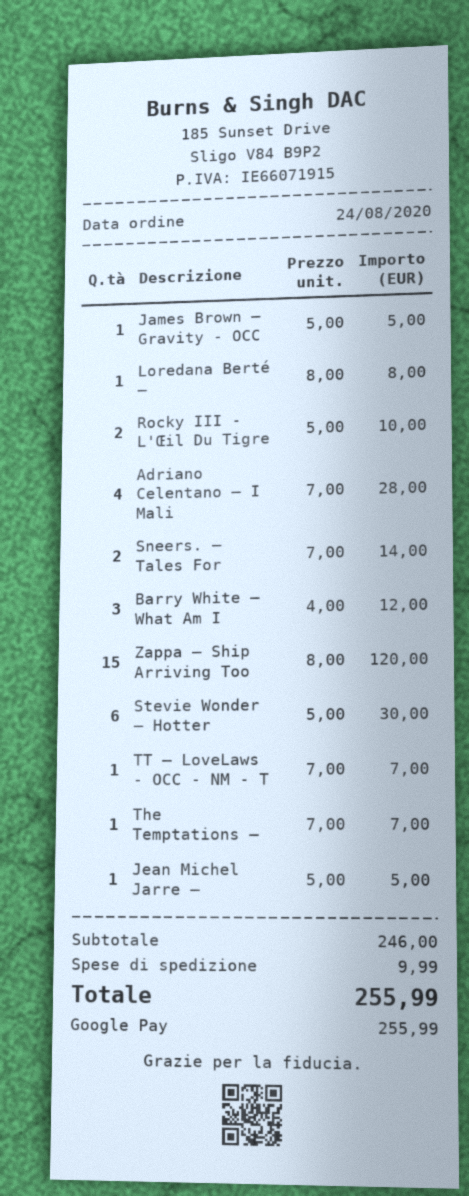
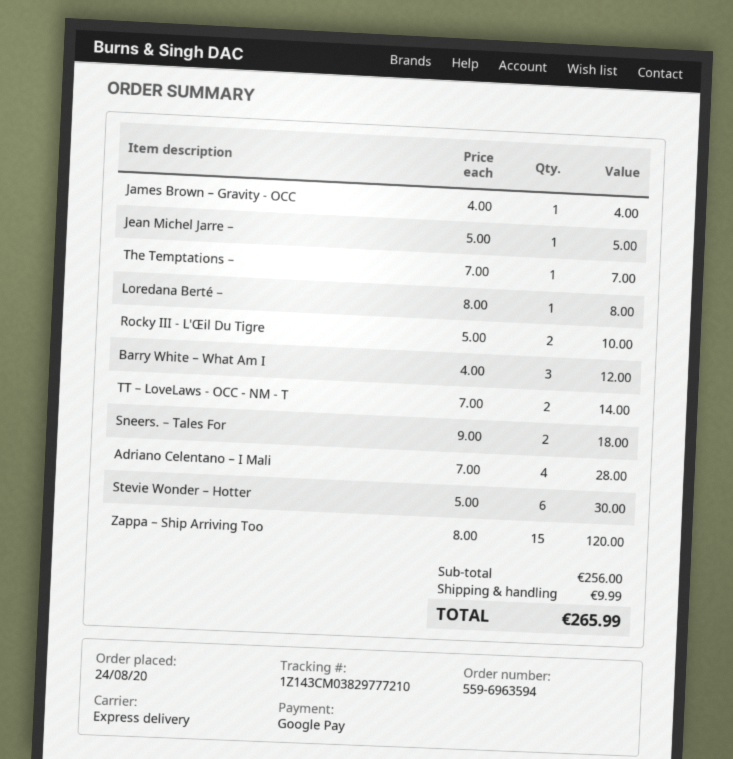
James Brown – Gravity - OCC: 1 x 5.00 = 5.00 -> 1 x 4.00 = 4.00
Sneers. – Tales For: 2 x 7.00 = 14.00 -> 2 x 9.00 = 18.00
TT – LoveLaws - OCC - NM - T: 1 x 7.00 = 7.00 -> 2 x 7.00 = 14.00
subtotal: 246.00 -> 256.00
total: 255.99 -> 265.99

